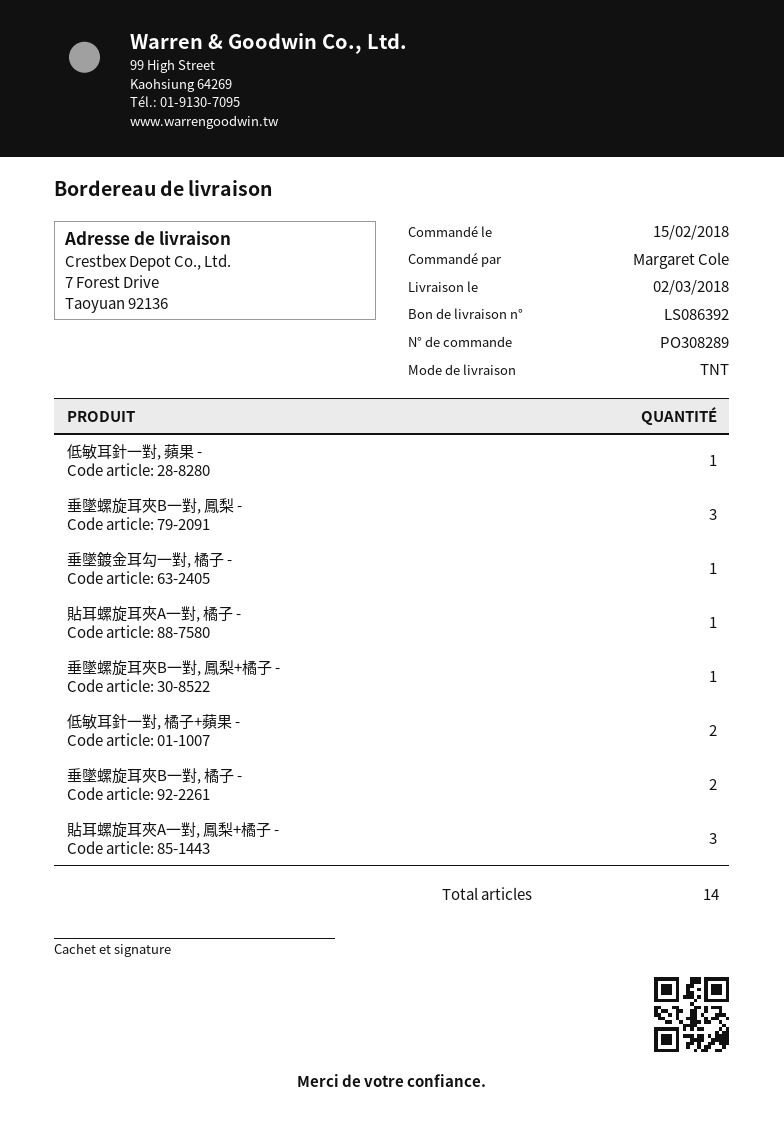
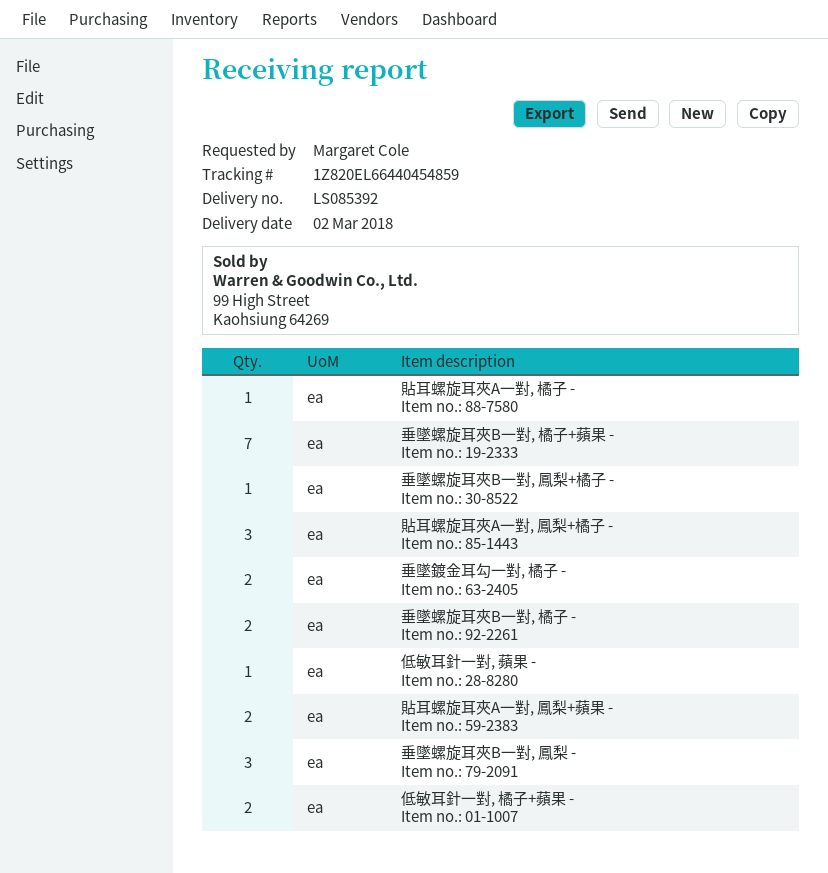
delivery note number: LS086392 -> LS085392
垂墜鍍金耳勾一對, 橘子 -: 1 -> 2
垂墜螺旋耳夾B一對, 橘子+蘋果 -: none -> 7
貼耳螺旋耳夾A一對, 鳳梨+蘋果 -: none -> 2

